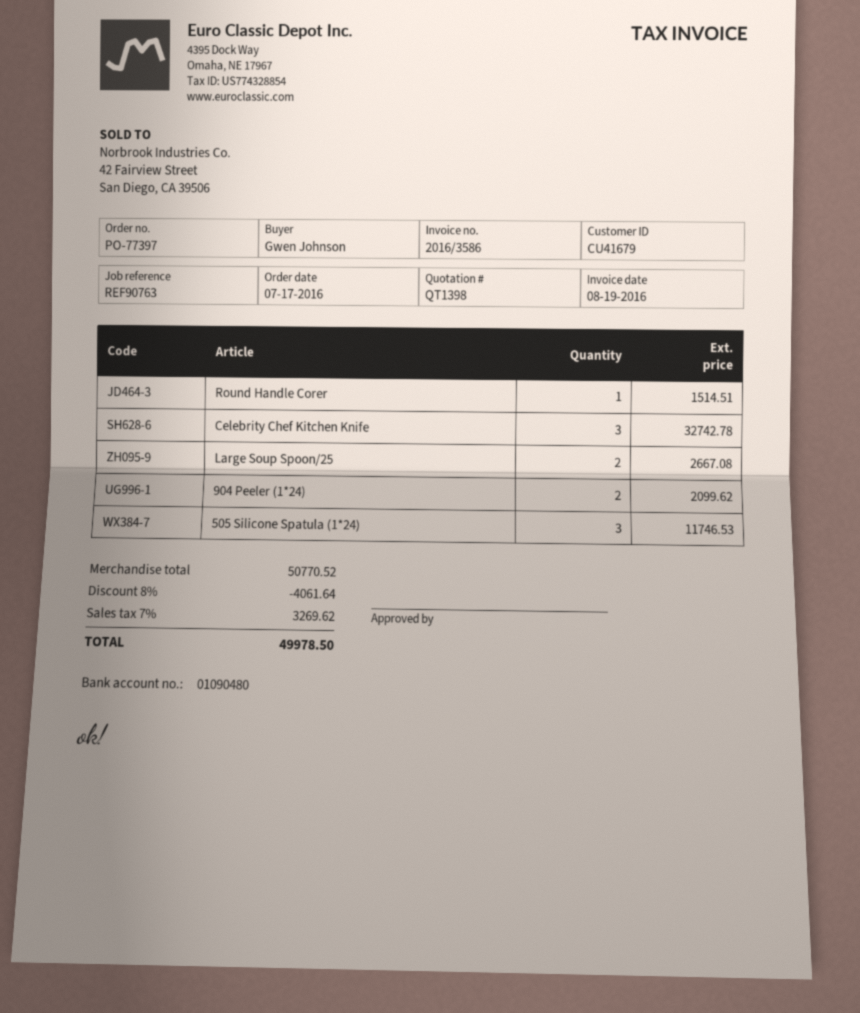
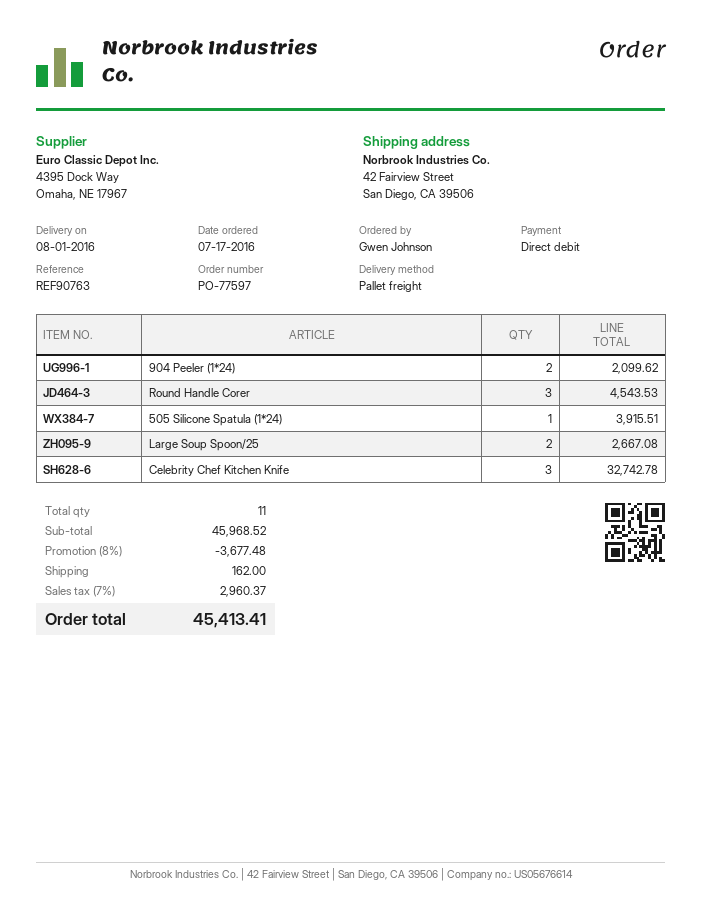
order number: PO-77397 -> PO-77597
Round Handle Corer: 1 for 1514.51 -> 3 for 4543.53
505 Silicone Spatula (1*24): 3 for 11746.53 -> 1 for 3915.51
subtotal: 50770.52 -> 45968.52
discount: 8% = 4061.64 -> 8% = 3677.48
shipping: none -> 162.00
tax: 7% = 3269.62 -> 7% = 2960.37
total: 49978.50 -> 45413.41

